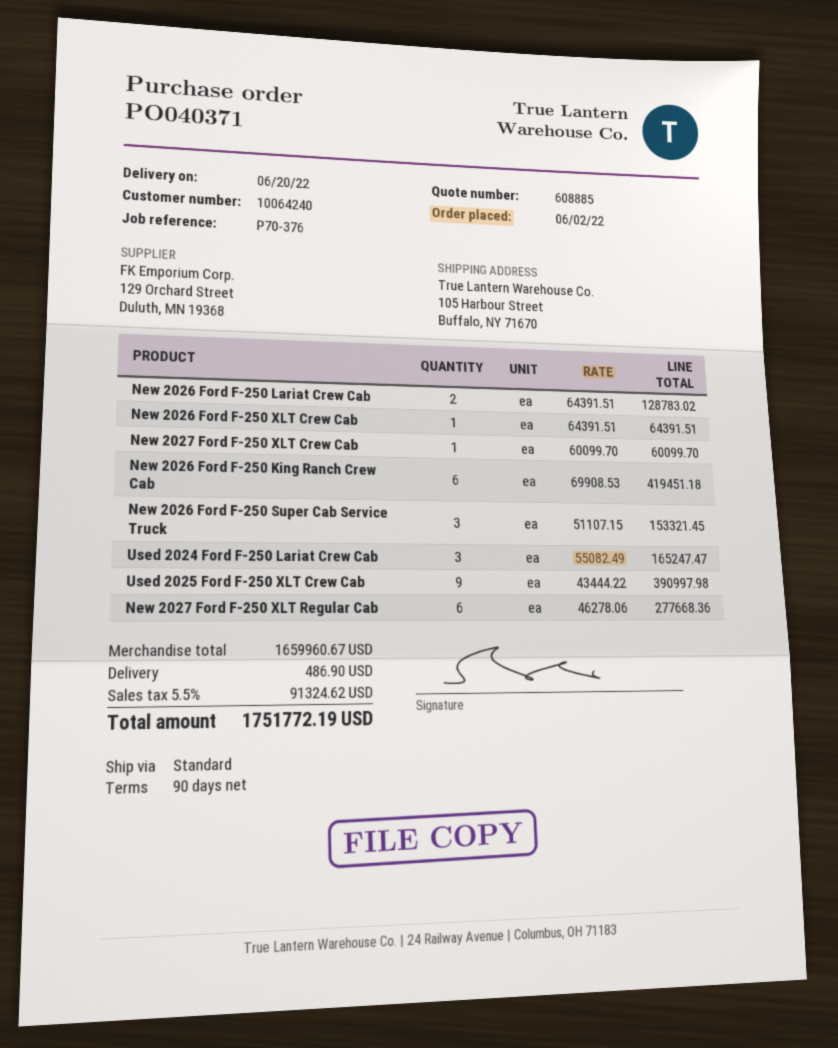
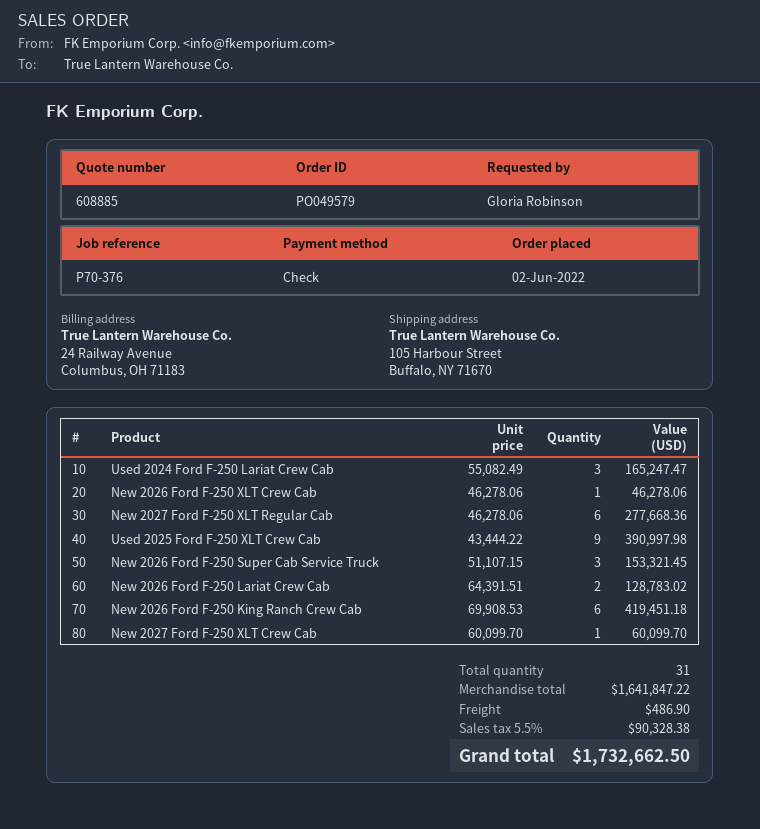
order number: PO040371 -> PO049579
New 2026 Ford F-250 XLT Crew Cab: 1 x 64391.51 = 64391.51 -> 1 x 46278.06 = 46278.06
subtotal: 1659960.67 -> 1641847.22
tax: 5.5% = 91324.62 -> 5.5% = 90328.38
total: 1751772.19 -> 1732662.50

